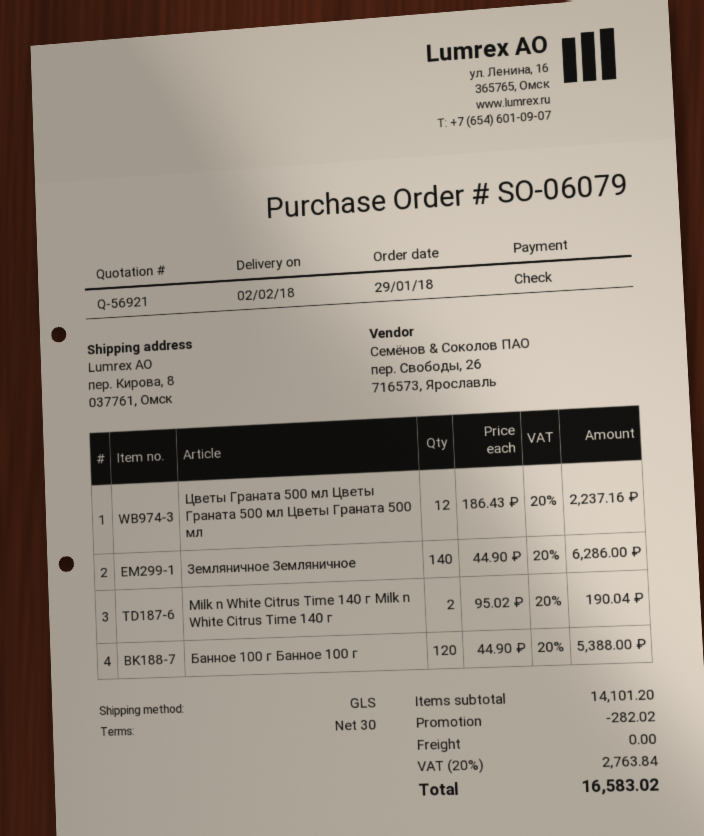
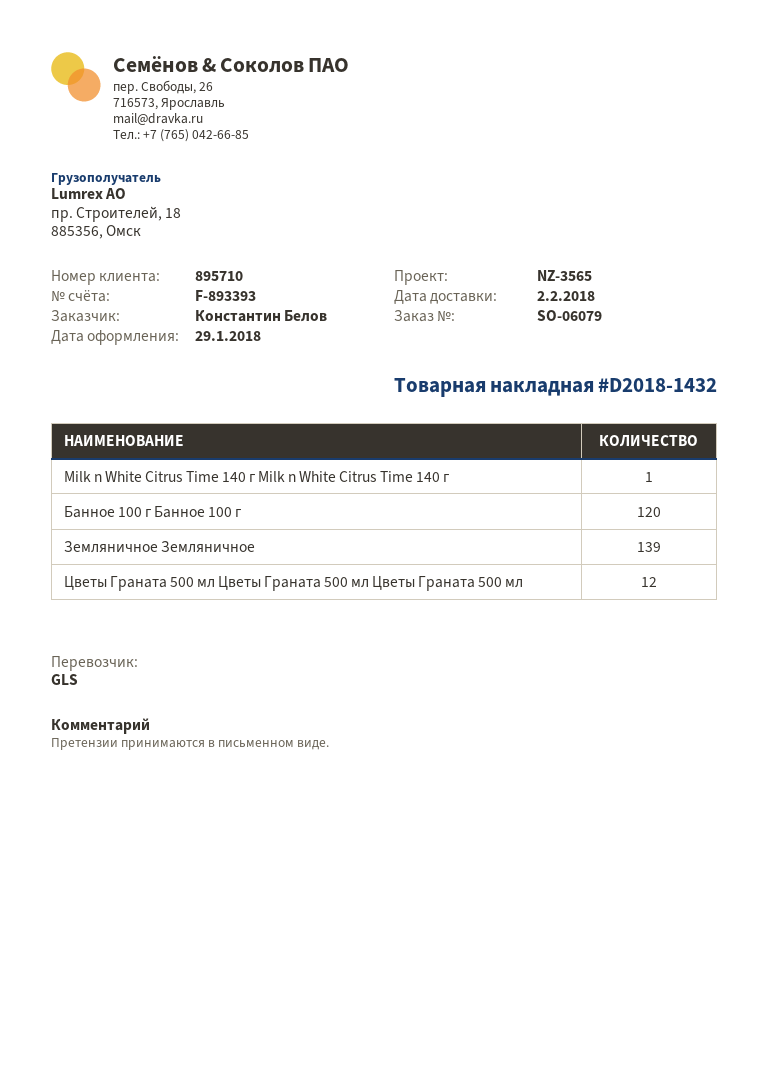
ship to: пер. Кирова, 8, 037761, Омск -> пр. Строителей, 18, 885356, Омск
Земляничное Земляничное: 140 -> 139
Milk n White Citrus Time 140 г Milk n White Citrus Time 140 г: 2 -> 1

